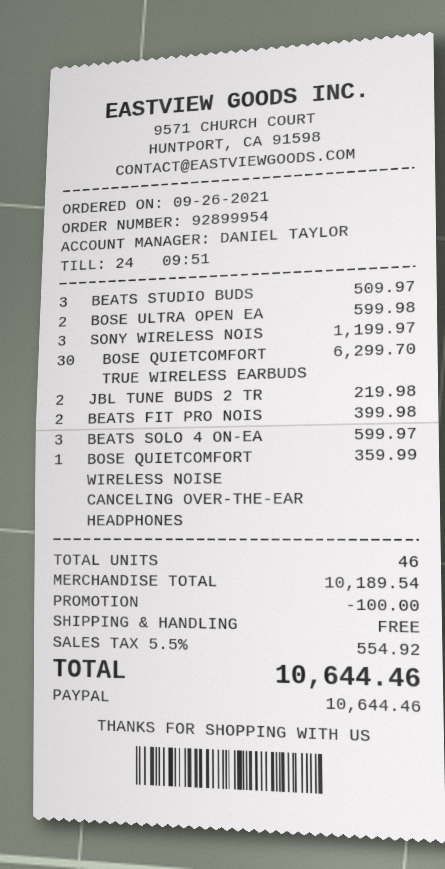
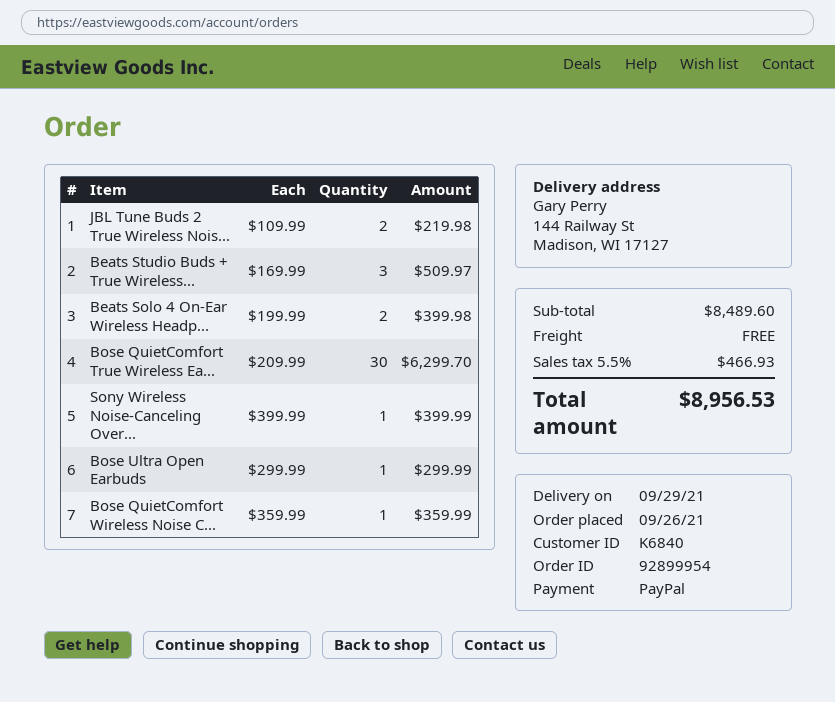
BOSE ULTRA OPEN EA: 2 for 599.98 -> 1 for 299.99
SONY WIRELESS NOIS: 3 for 1199.97 -> 1 for 399.99
BEATS FIT PRO NOIS: 2 for 399.98 -> none
BEATS SOLO 4 ON-EA: 3 for 599.97 -> 2 for 399.98
subtotal: 10189.54 -> 8489.60
discount: 100.00 -> none
tax: 5.5% = 554.92 -> 5.5% = 466.93
total: 10644.46 -> 8956.53

